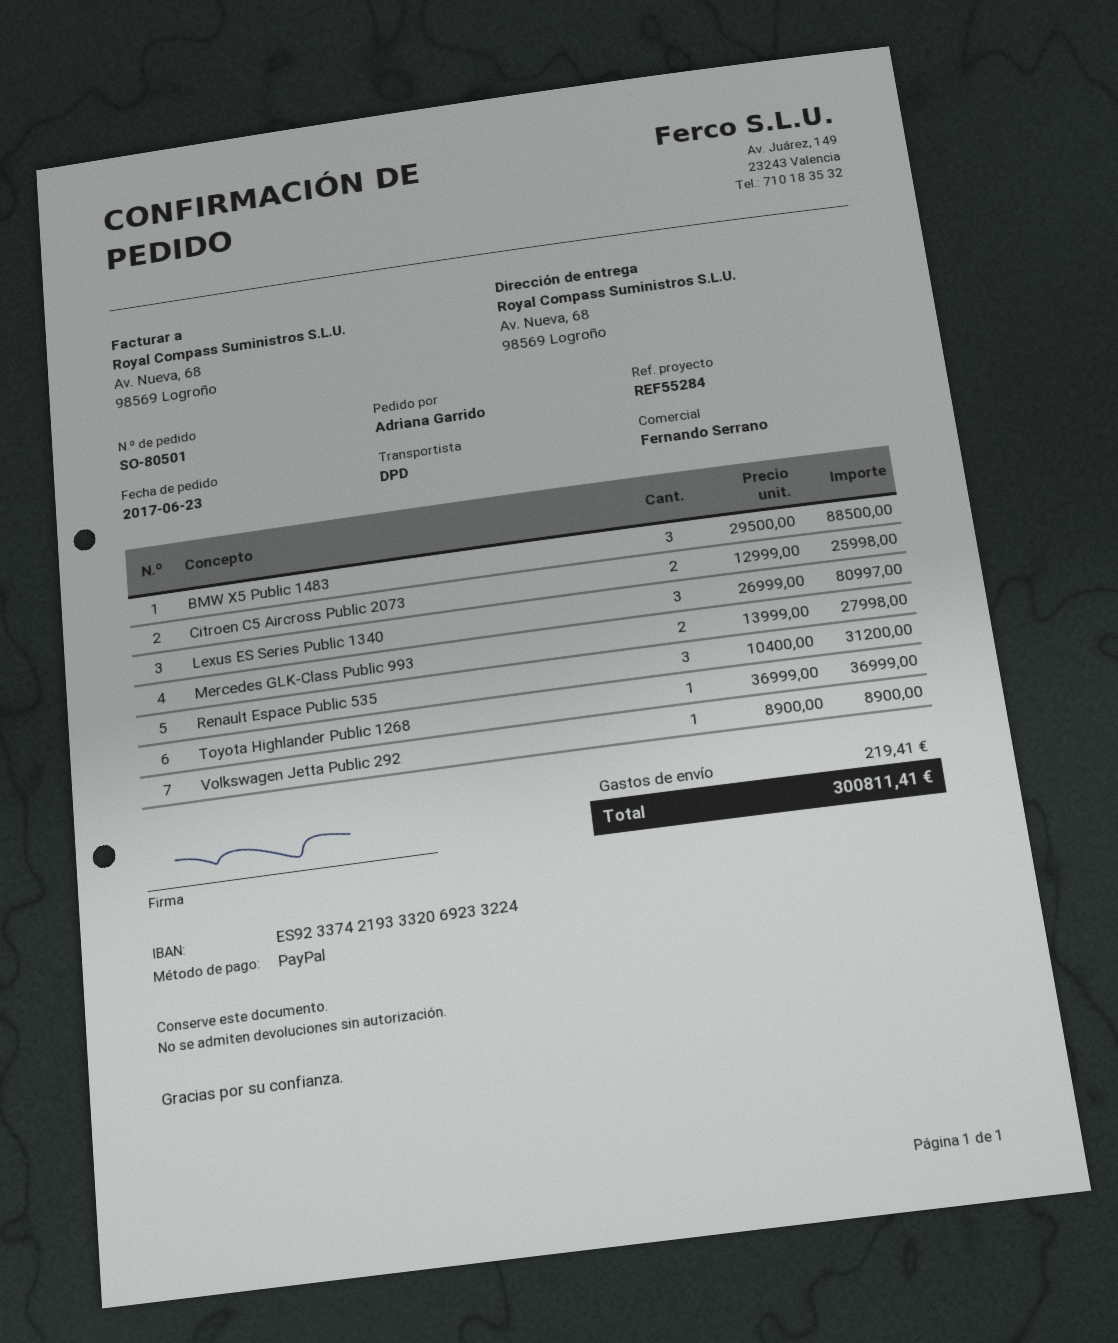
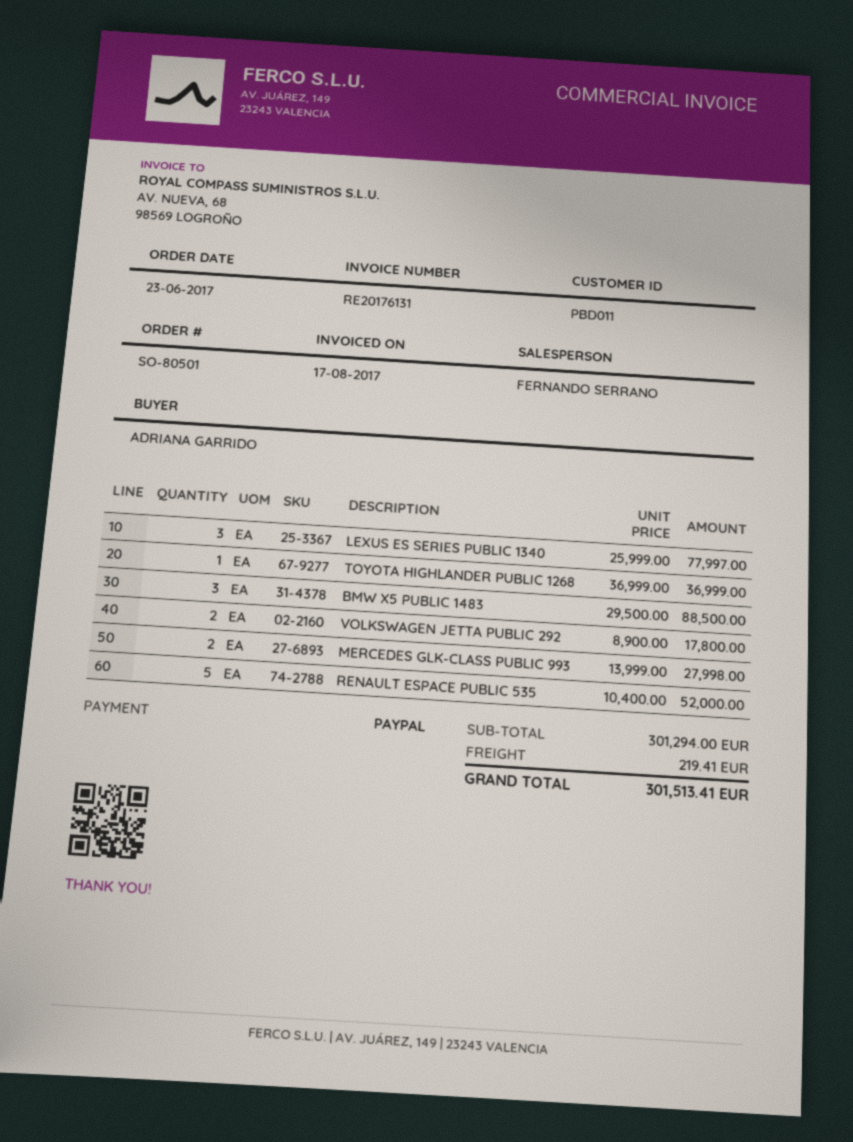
Citroen C5 Aircross Public 2073: 2 x 12999.00 = 25998.00 -> none
Lexus ES Series Public 1340: 3 x 26999.00 = 80997.00 -> 3 x 25999.00 = 77997.00
Renault Espace Public 535: 3 x 10400.00 = 31200.00 -> 5 x 10400.00 = 52000.00
Volkswagen Jetta Public 292: 1 x 8900.00 = 8900.00 -> 2 x 8900.00 = 17800.00
total: 300811.41 -> 301513.41

